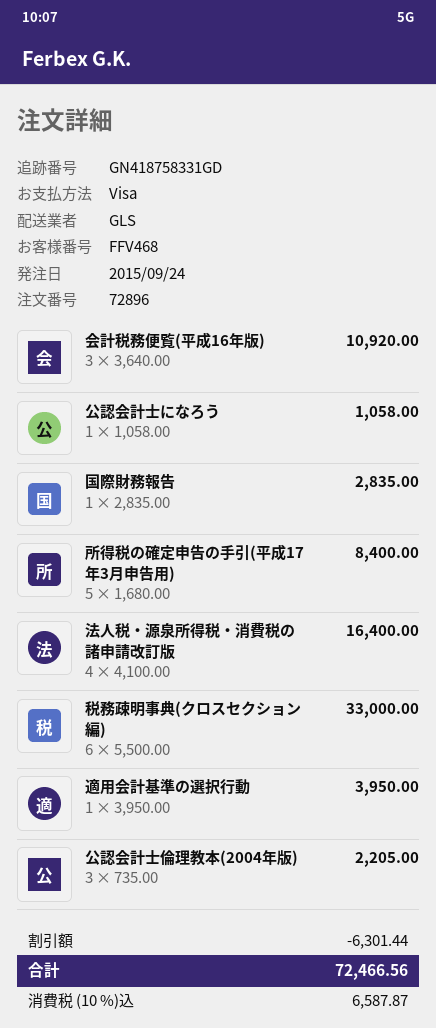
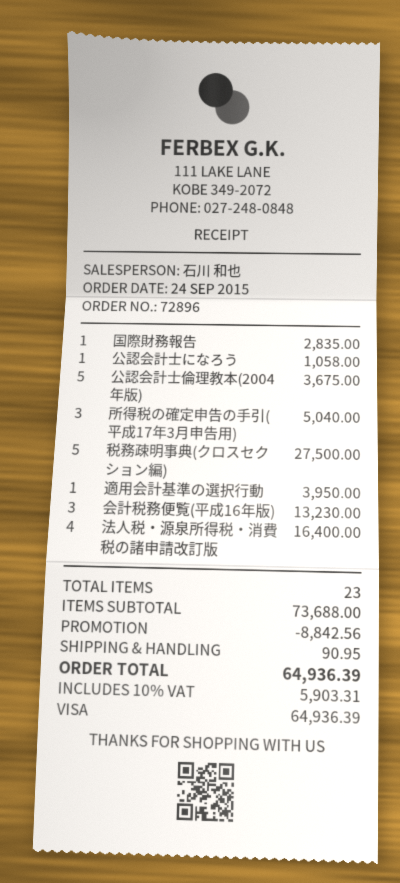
会計税務便覧(平成16年版): 3 for 10920.00 -> 3 for 13230.00
所得税の確定申告の手引(平成17年3月申告用): 5 for 8400.00 -> 3 for 5040.00
税務疎明事典(クロスセクション編): 6 for 33000.00 -> 5 for 27500.00
公認会計士倫理教本(2004年版): 3 for 2205.00 -> 5 for 3675.00
discount: 6301.44 -> 8842.56
shipping: none -> 90.95
tax: 10% = 6587.87 -> 10% = 5903.31
total: 72466.56 -> 64936.39

